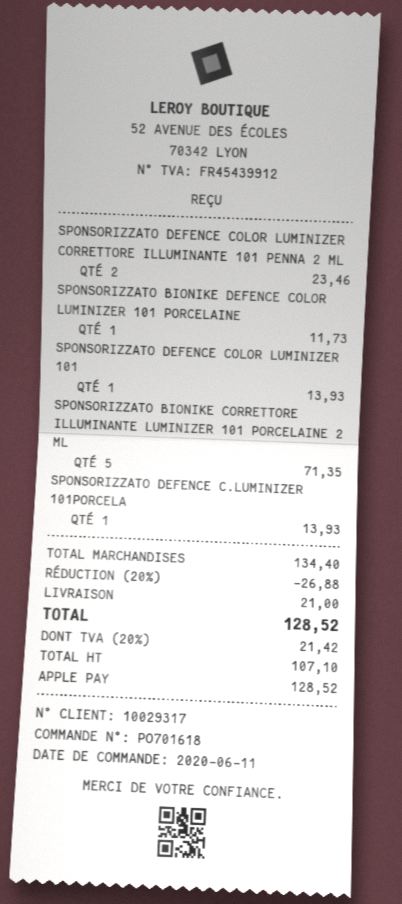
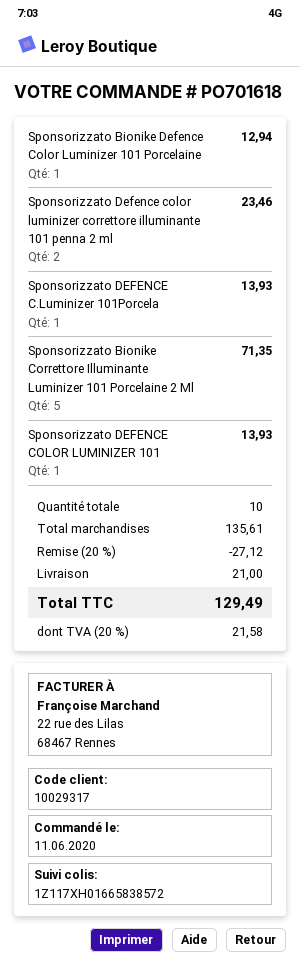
SPONSORIZZATO BIONIKE DEFENCE COLOR LUMINIZER 101 PORCELAINE: 1 for 11.73 -> 1 for 12.94
subtotal: 134.40 -> 135.61
discount: 20% = 26.88 -> 20% = 27.12
tax: 20% = 21.42 -> 20% = 21.58
total: 128.52 -> 129.49

